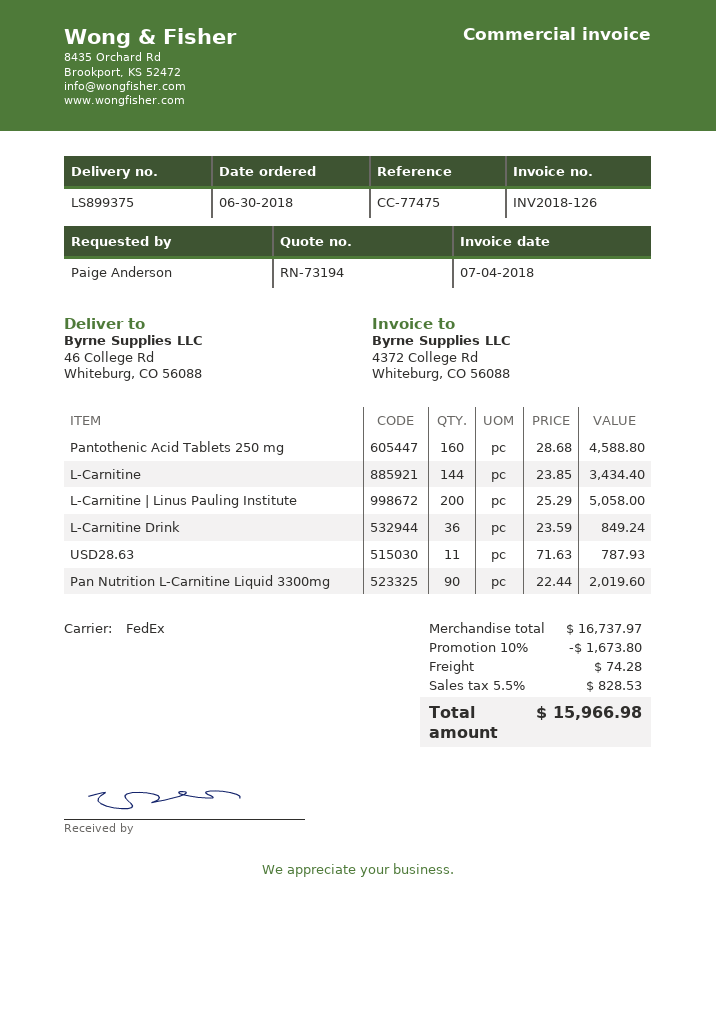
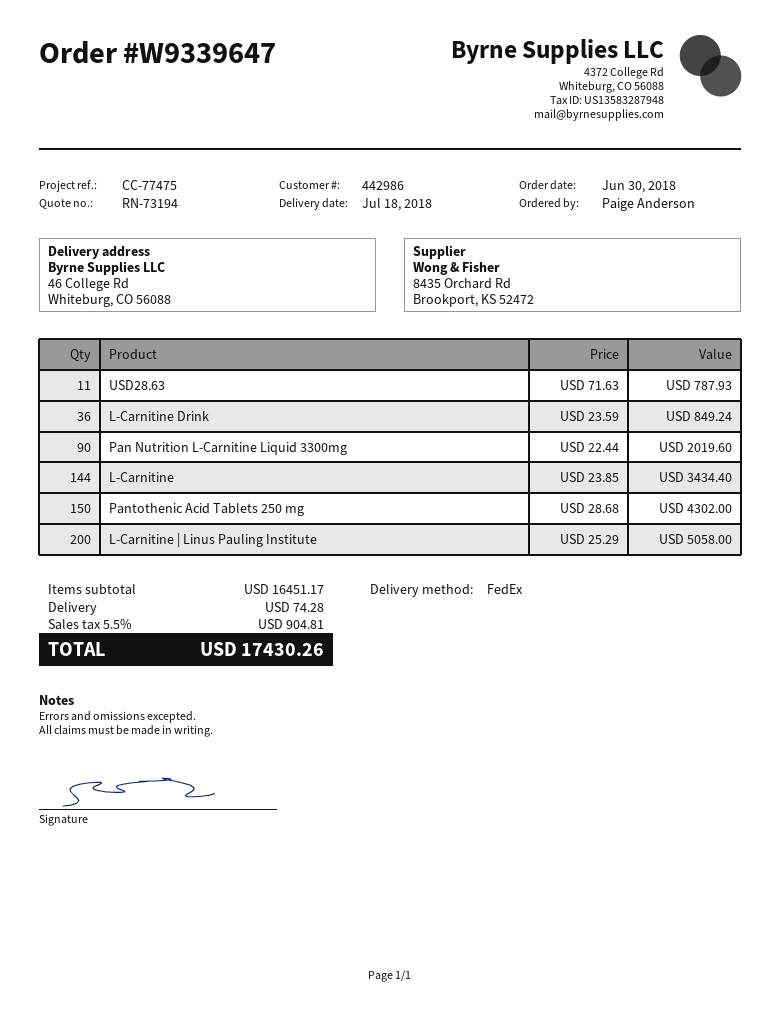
Pantothenic Acid Tablets 250 mg: 160 x 28.68 = 4588.80 -> 150 x 28.68 = 4302.00
subtotal: 16737.97 -> 16451.17
discount: 10% = 1673.80 -> none
tax: 5.5% = 828.53 -> 5.5% = 904.81
total: 15966.98 -> 17430.26

